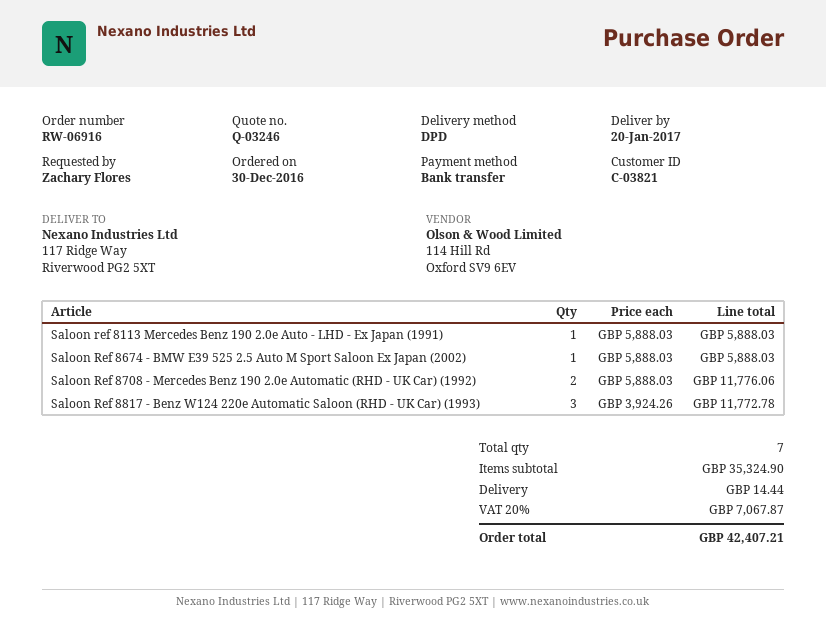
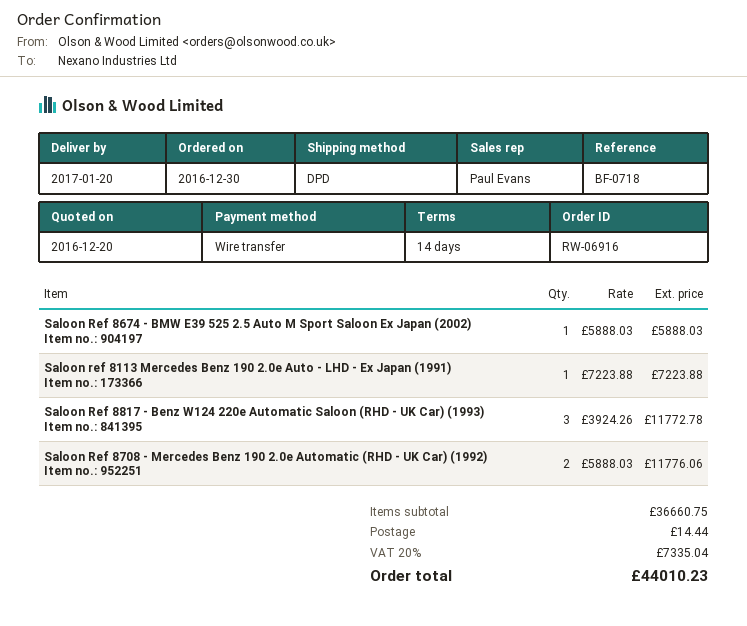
Saloon ref 8113 Mercedes Benz 190 2.0e Auto - LHD - Ex Japan (1991): 1 x 5888.03 = 5888.03 -> 1 x 7223.88 = 7223.88
subtotal: 35324.90 -> 36660.75
tax: 20% = 7067.87 -> 20% = 7335.04
total: 42407.21 -> 44010.23

